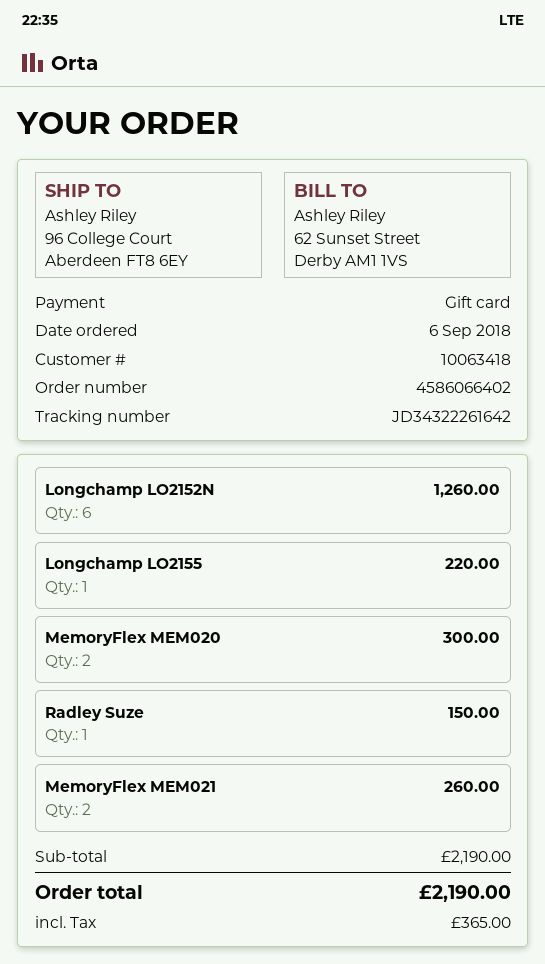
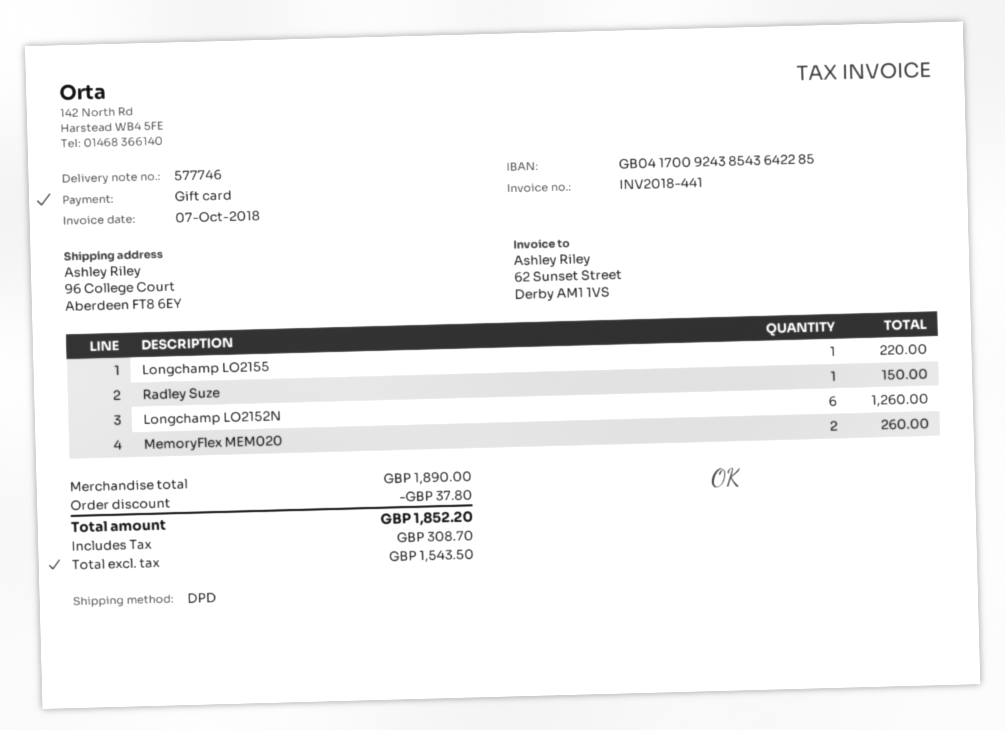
MemoryFlex MEM020: 2 for 300.00 -> 2 for 260.00
MemoryFlex MEM021: 2 for 260.00 -> none
subtotal: 2190.00 -> 1890.00
discount: none -> 37.80
tax: 365.00 -> 308.70
total: 2190.00 -> 1852.20

